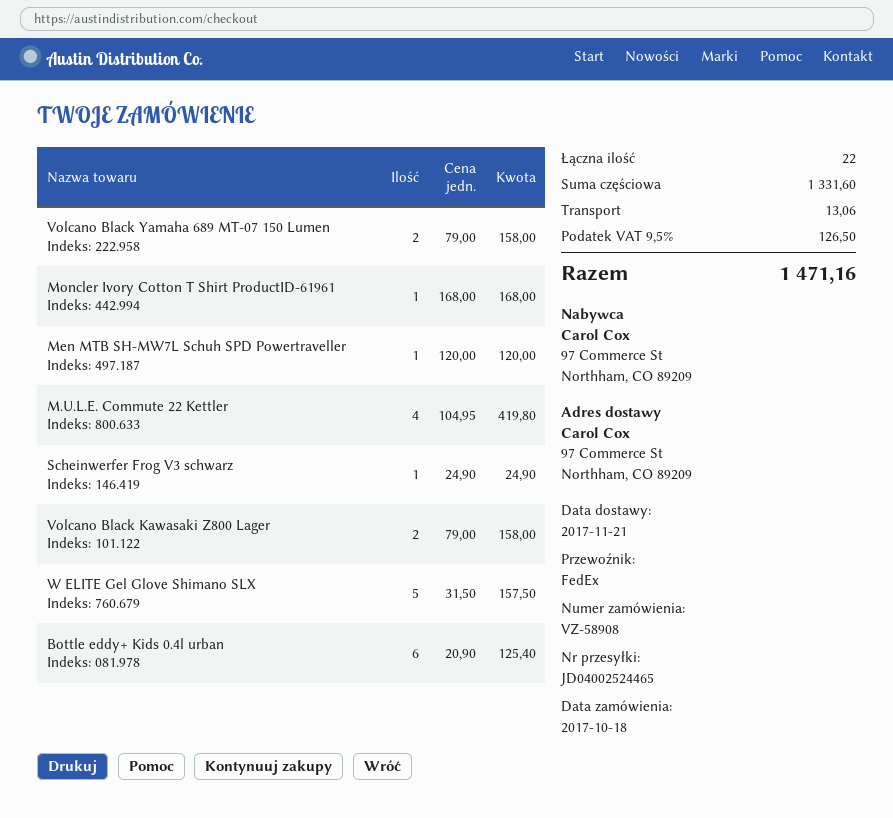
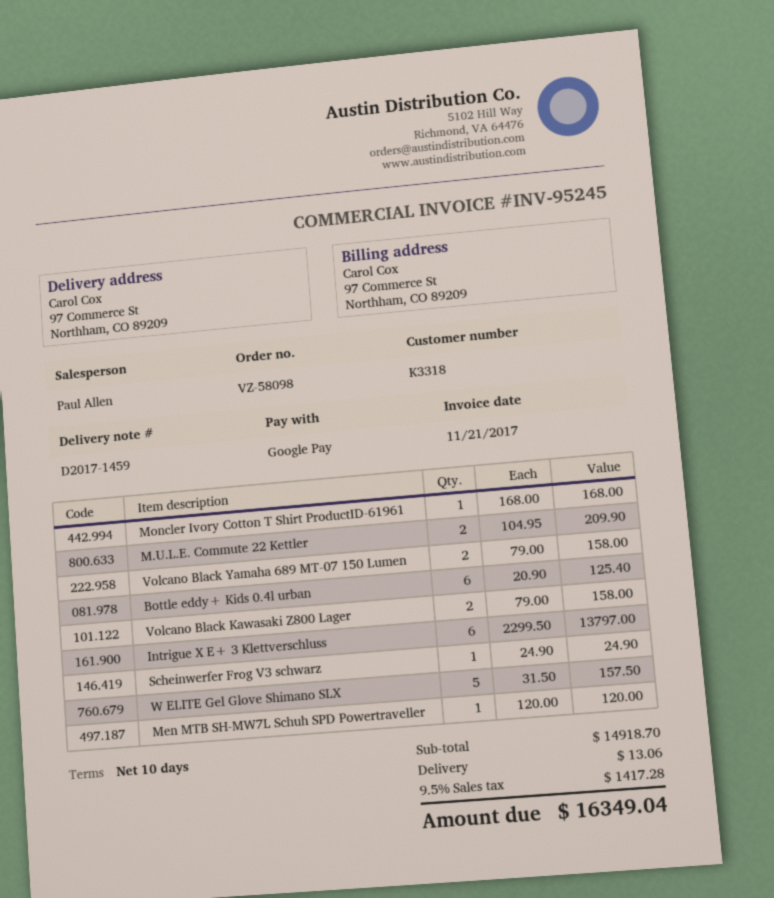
order number: VZ-58908 -> VZ-58098
M.U.L.E. Commute 22 Kettler: 4 x 104.95 = 419.80 -> 2 x 104.95 = 209.90
Intrigue X E+ 3 Klettverschluss: none -> 6 x 2299.50 = 13797.00
subtotal: 1331.60 -> 14918.70
tax: 9.5% = 126.50 -> 9.5% = 1417.28
total: 1471.16 -> 16349.04

